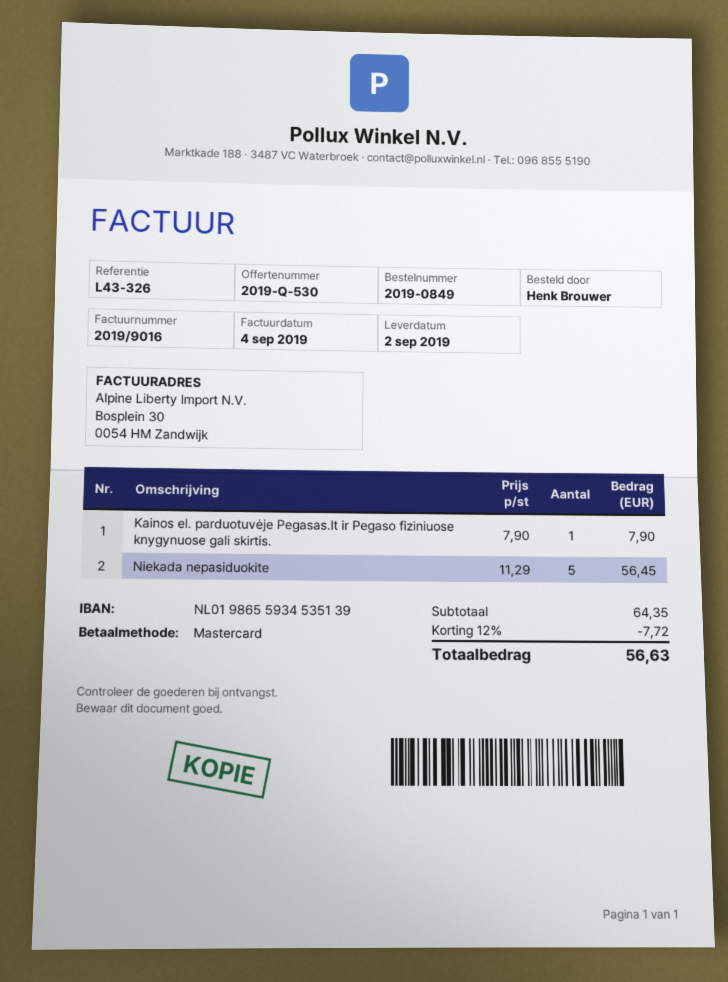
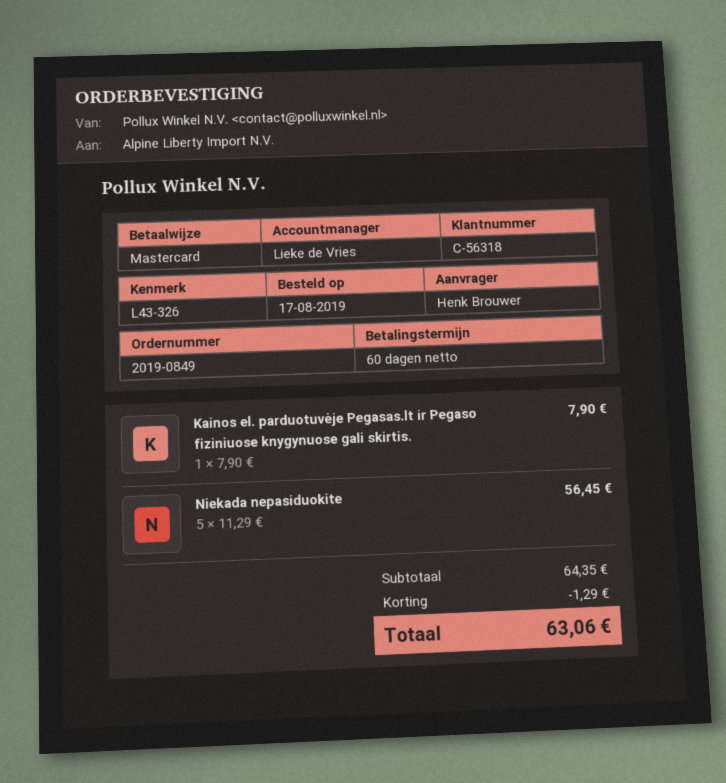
discount: 7.72 -> 1.29
total: 56.63 -> 63.06

